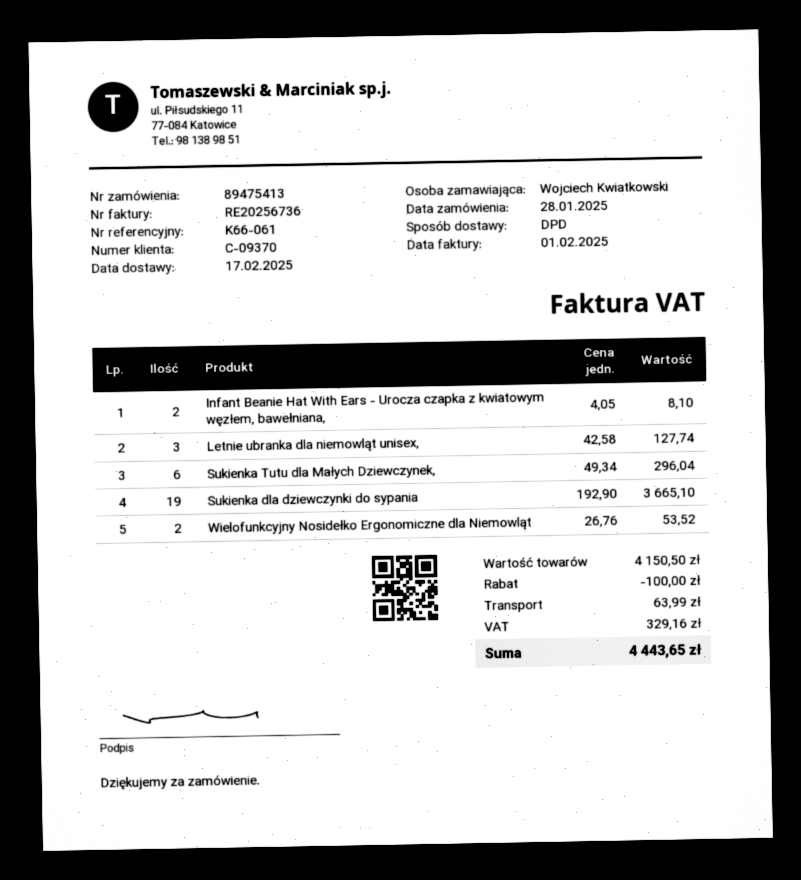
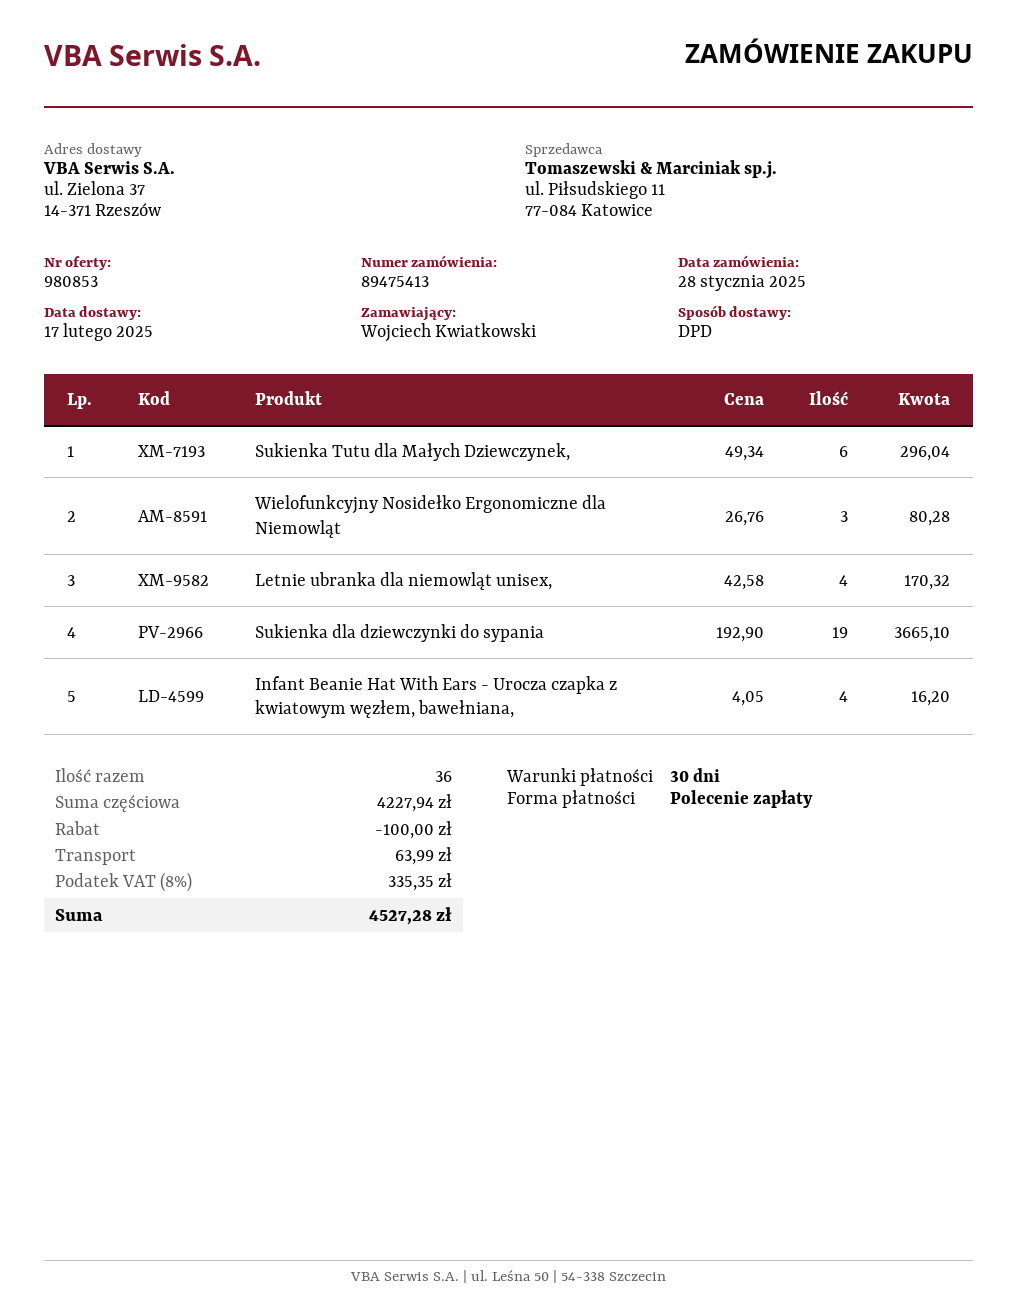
Infant Beanie Hat With Ears - Urocza czapka z kwiatowym węzłem, bawełniana,: 2 x 4.05 = 8.10 -> 4 x 4.05 = 16.20
Letnie ubranka dla niemowląt unisex,: 3 x 42.58 = 127.74 -> 4 x 42.58 = 170.32
Wielofunkcyjny Nosidełko Ergonomiczne dla Niemowląt: 2 x 26.76 = 53.52 -> 3 x 26.76 = 80.28
subtotal: 4150.50 -> 4227.94
tax: 329.16 -> 335.35
total: 4443.65 -> 4527.28

